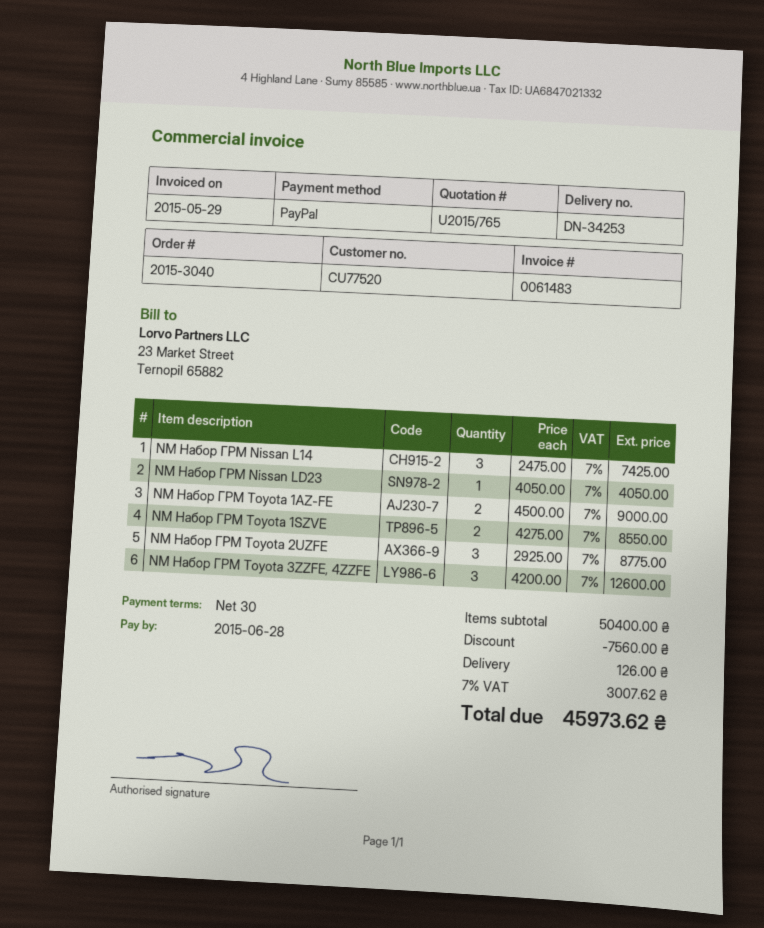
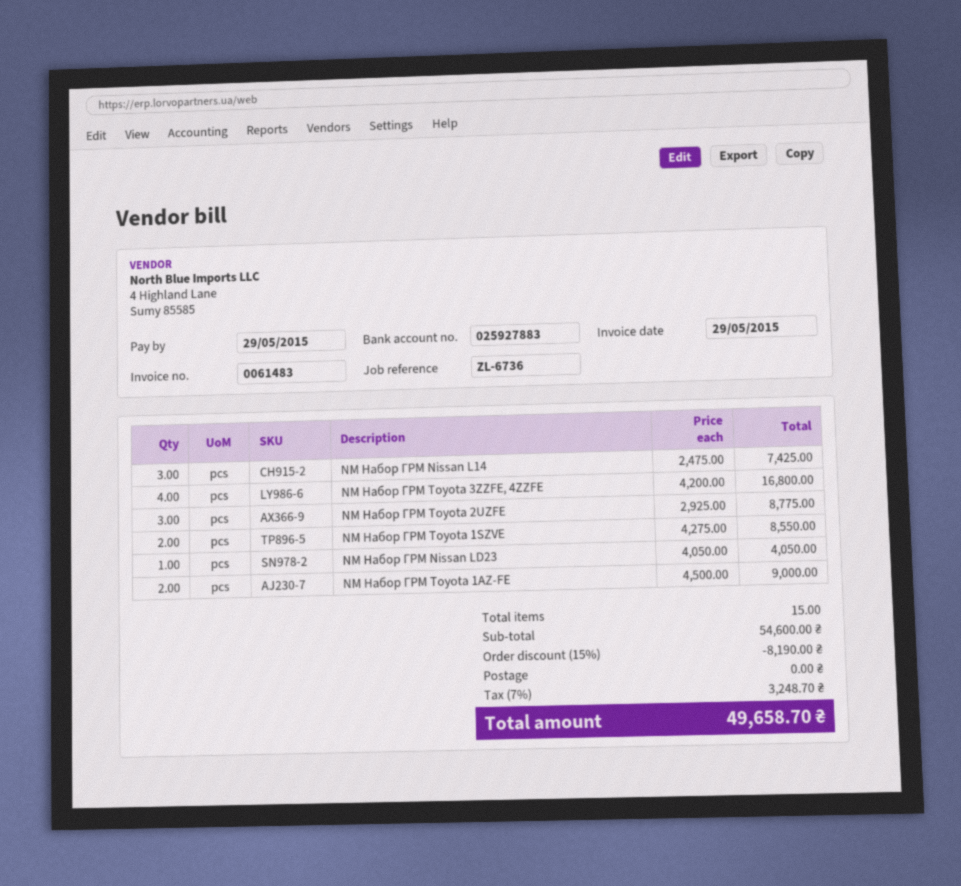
due date: 2015-06-28 -> 2015-05-29
NM Набор ГРМ Toyota 3ZZFE, 4ZZFE: 3 x 4200.00 = 12600.00 -> 4 x 4200.00 = 16800.00
subtotal: 50400.00 -> 54600.00
discount: 7560.00 -> 8190.00
shipping: 126.00 -> 0.00
tax: 7% = 3007.62 -> 7% = 3248.70
total: 45973.62 -> 49658.70

